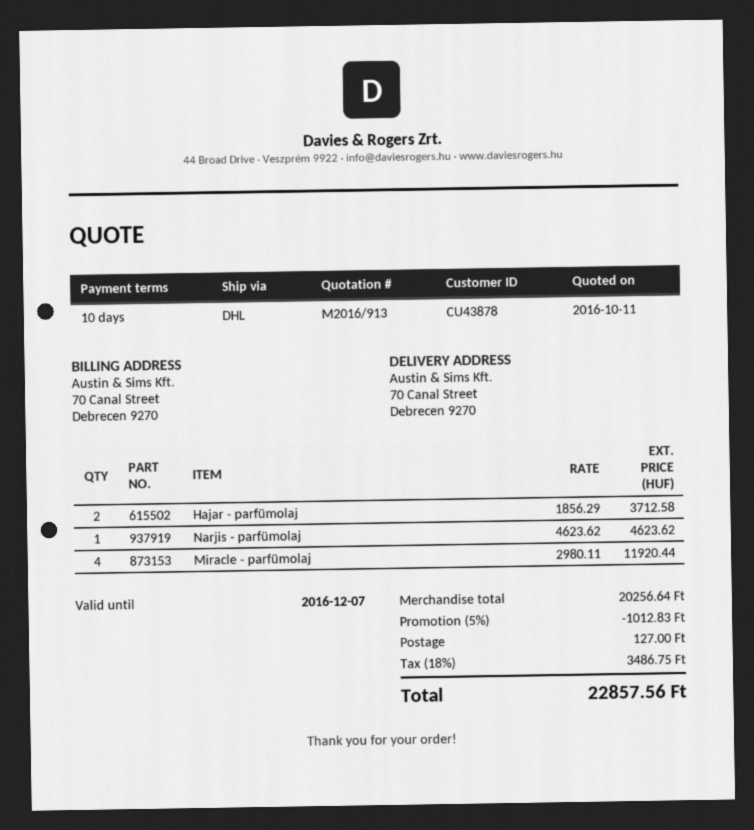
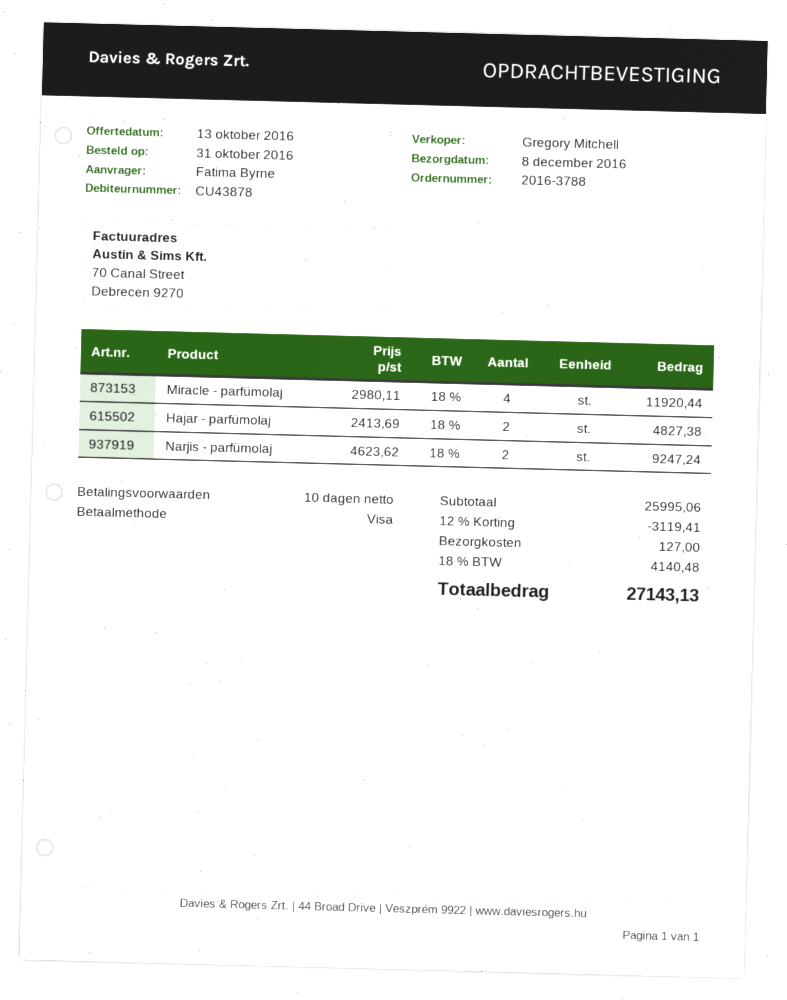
quote date: 2016-10-11 -> 2016-10-13
Hajar - parfümolaj: 2 x 1856.29 = 3712.58 -> 2 x 2413.69 = 4827.38
Narjis - parfümolaj: 1 x 4623.62 = 4623.62 -> 2 x 4623.62 = 9247.24
subtotal: 20256.64 -> 25995.06
discount: 5% = 1012.83 -> 12% = 3119.41
tax: 18% = 3486.75 -> 18% = 4140.48
total: 22857.56 -> 27143.13

